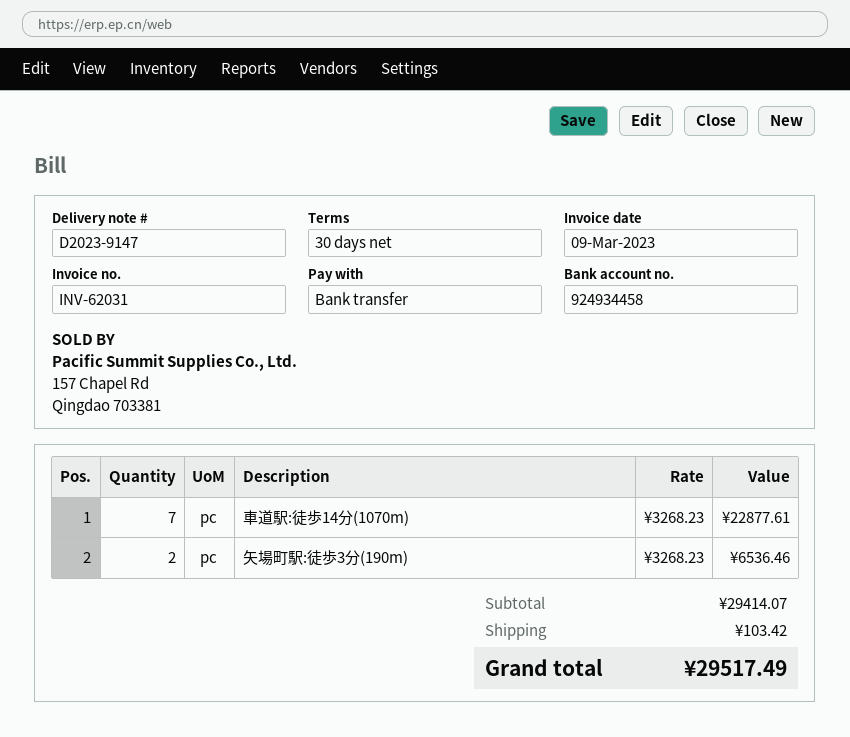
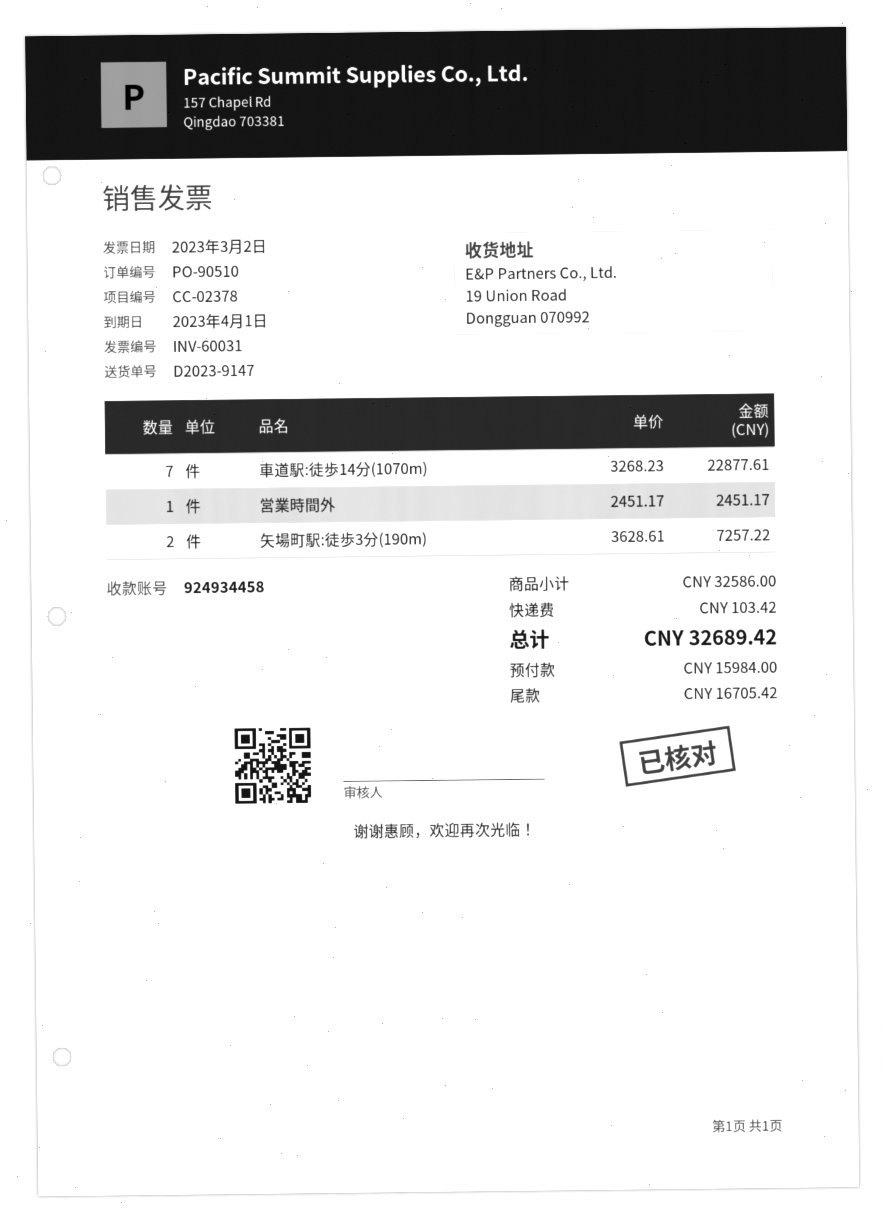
invoice number: INV-62031 -> INV-60031
invoice date: 2023-03-09 -> 2023-03-02
矢場町駅:徒歩3分(190m): 2 x 3268.23 = 6536.46 -> 2 x 3628.61 = 7257.22
営業時間外: none -> 1 x 2451.17 = 2451.17
subtotal: 29414.07 -> 32586.00
total: 29517.49 -> 32689.42

